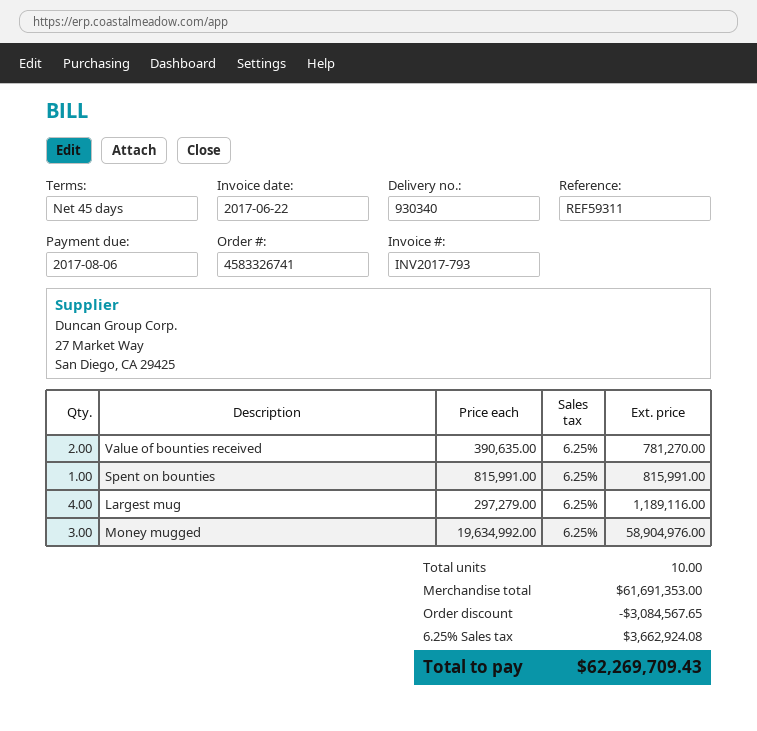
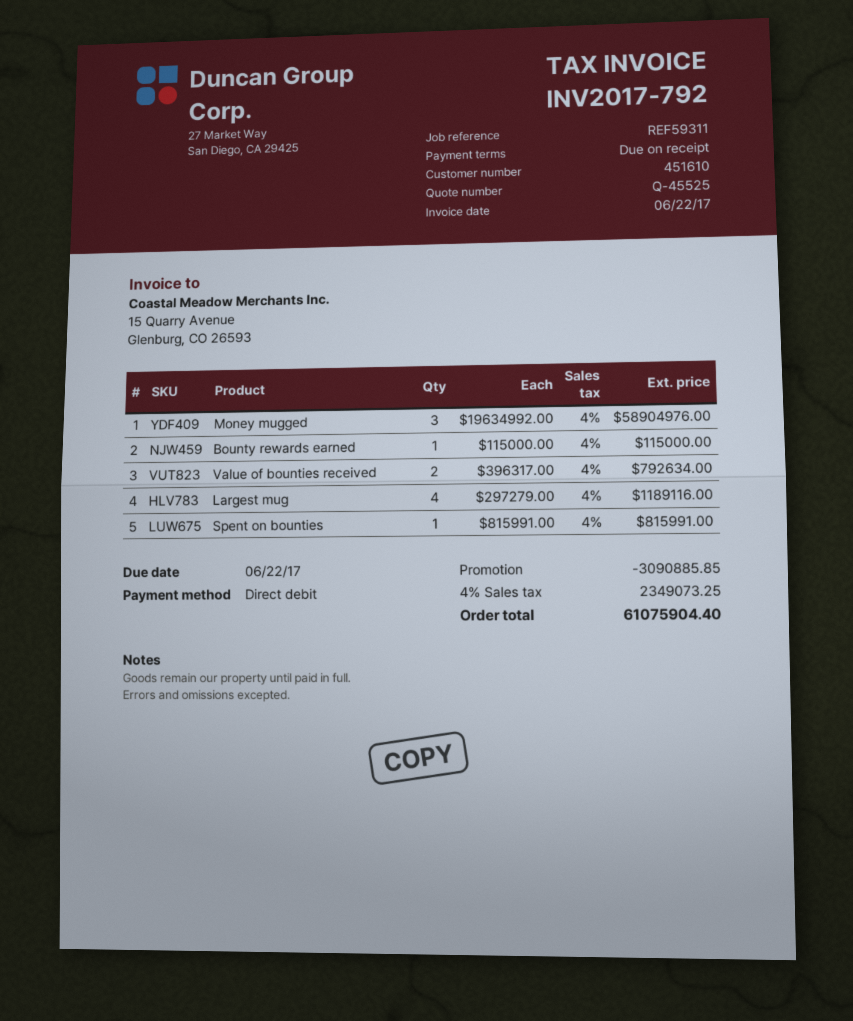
invoice number: INV2017-793 -> INV2017-792
payment terms: 45 days -> on receipt
due date: 2017-08-06 -> 2017-06-22
Value of bounties received: 2 x 390635.00 = 781270.00 -> 2 x 396317.00 = 792634.00
Bounty rewards earned: none -> 1 x 115000.00 = 115000.00
discount: 3084567.65 -> 3090885.85
tax: 6.25% = 3662924.08 -> 4% = 2349073.25
total: 62269709.43 -> 61075904.40

